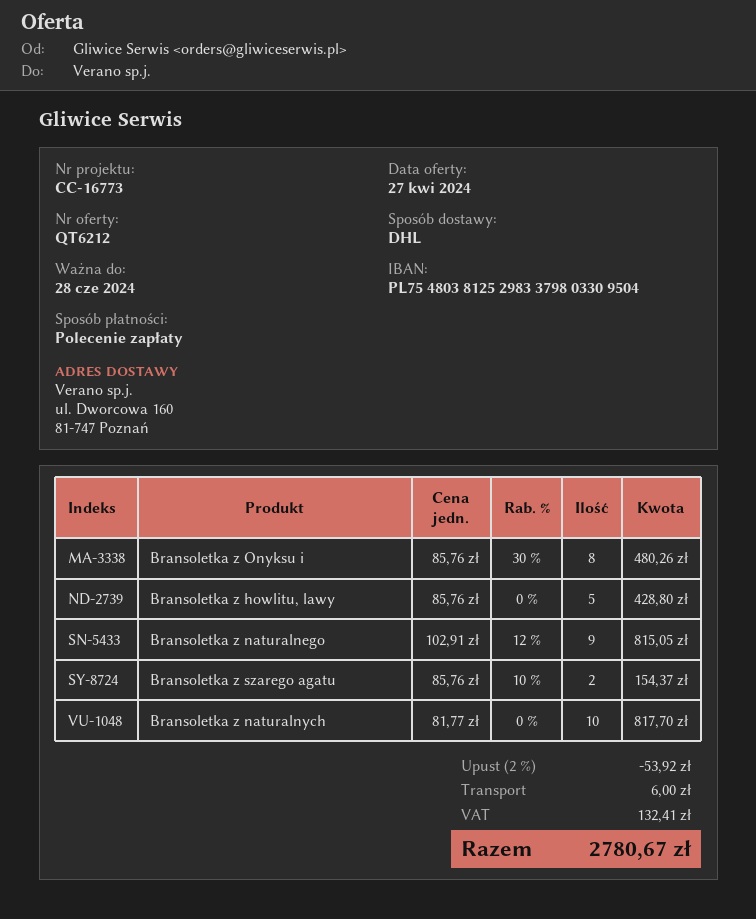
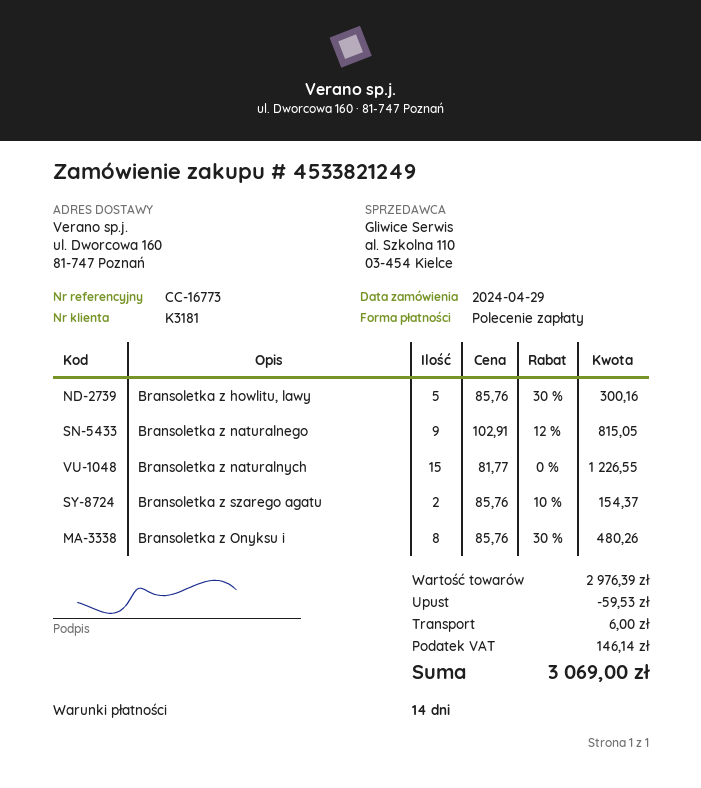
Bransoletka z howlitu, lawy: 5 x 85.76 = 428.80 -> 5 x 85.76 - 30% = 300.16
Bransoletka z naturalnych: 10 x 81.77 = 817.70 -> 15 x 81.77 = 1226.55
discount: 53.92 -> 59.53
tax: 132.41 -> 146.14
total: 2780.67 -> 3069.00

